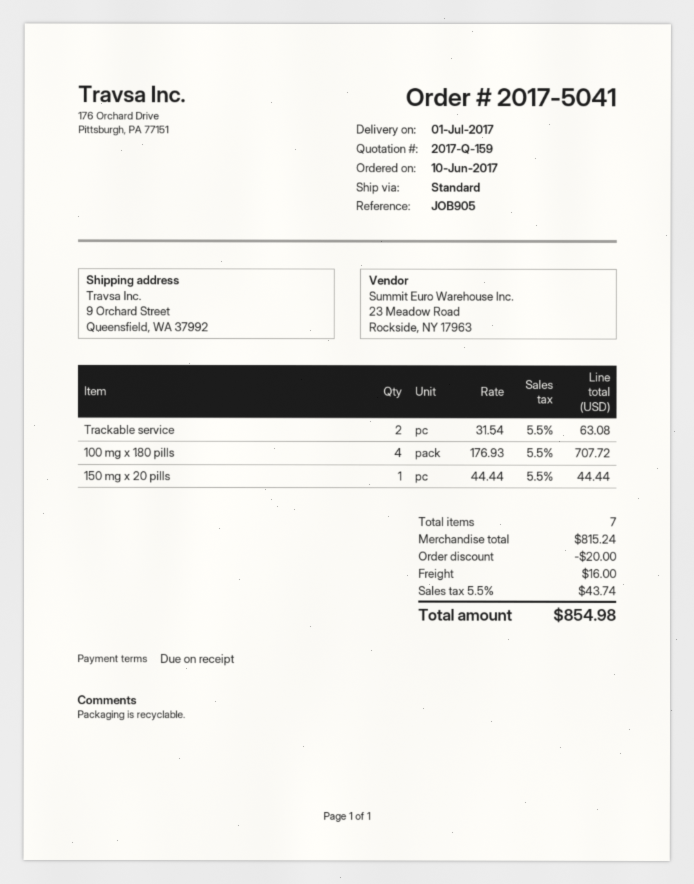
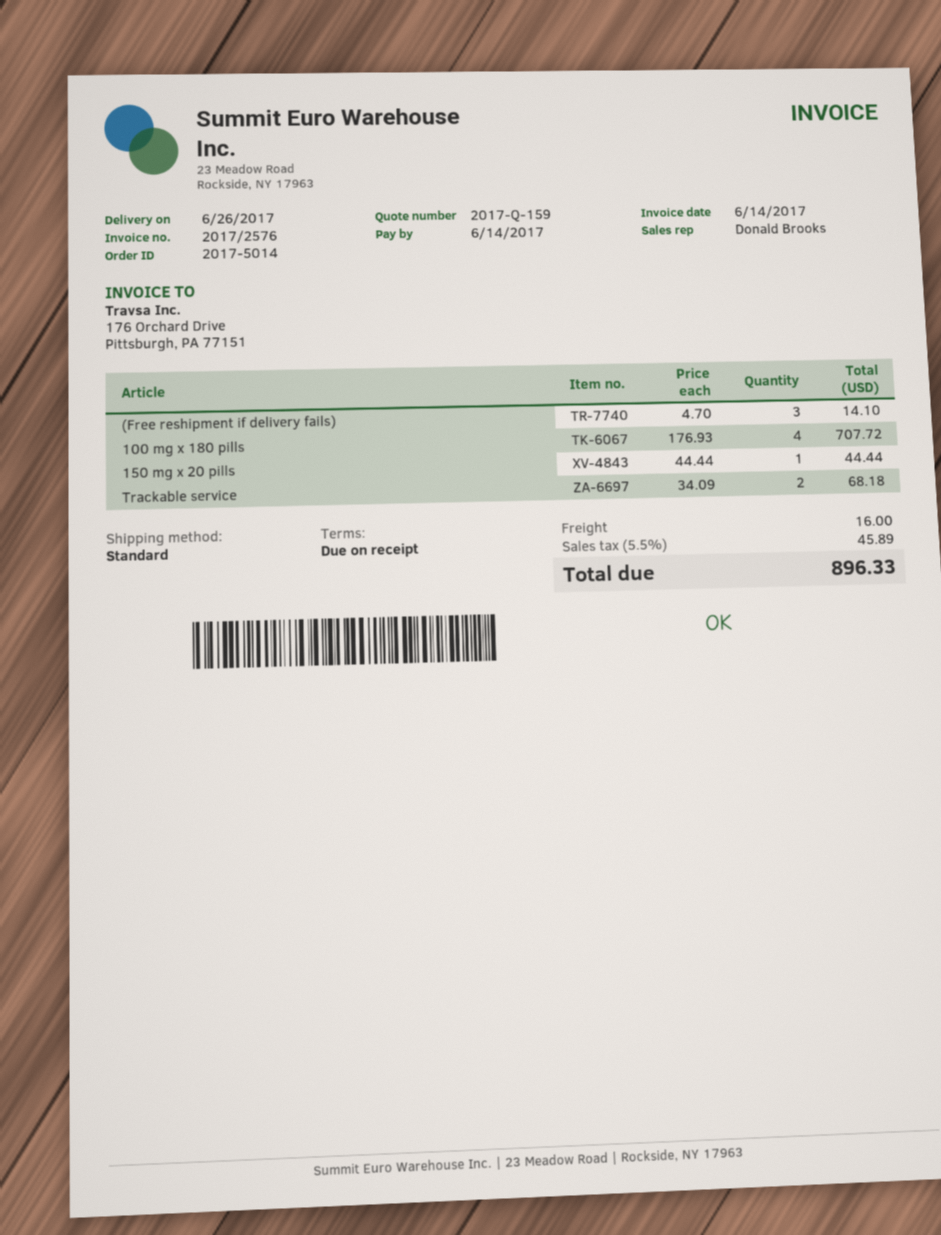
order number: 2017-5041 -> 2017-5014
delivery date: 2017-07-01 -> 2017-06-26
Trackable service: 2 x 31.54 = 63.08 -> 2 x 34.09 = 68.18
(Free reshipment if delivery fails): none -> 3 x 4.70 = 14.10
discount: 20.00 -> none
tax: 5.5% = 43.74 -> 5.5% = 45.89
total: 854.98 -> 896.33

